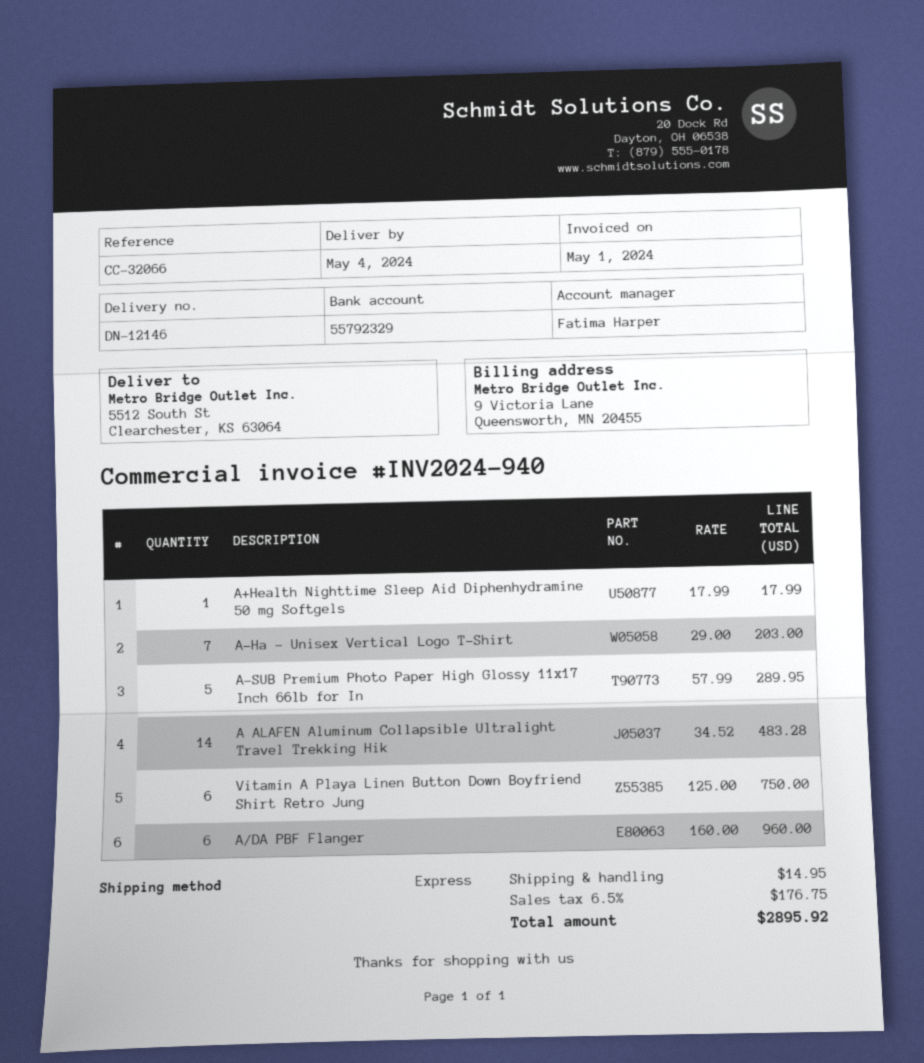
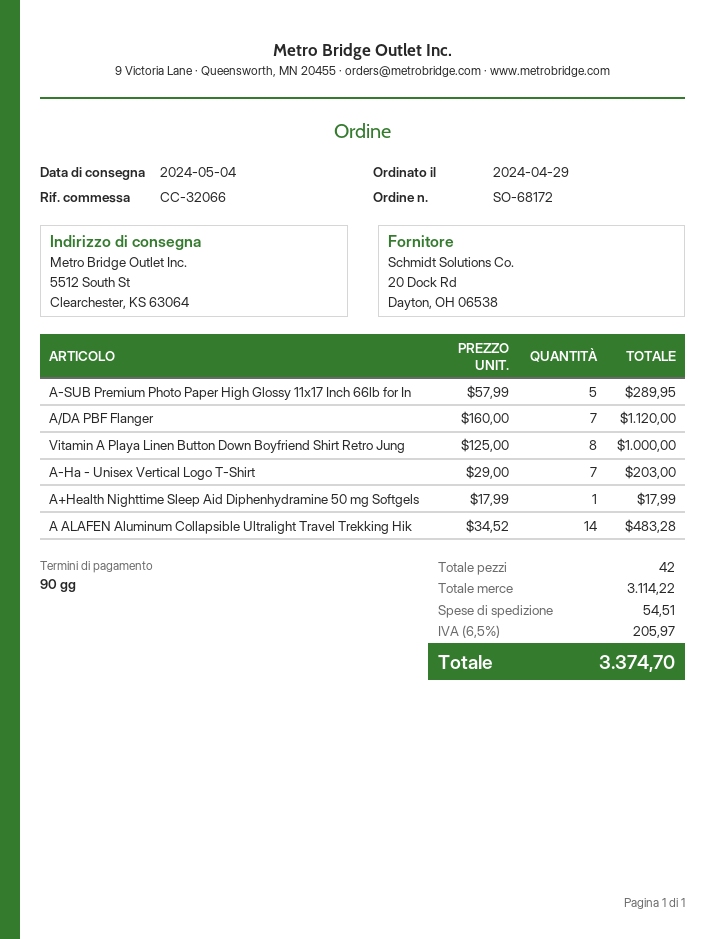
Vitamin A Playa Linen Button Down Boyfriend Shirt Retro Jung: 6 x 125.00 = 750.00 -> 8 x 125.00 = 1000.00
A/DA PBF Flanger: 6 x 160.00 = 960.00 -> 7 x 160.00 = 1120.00
shipping: 14.95 -> 54.51
tax: 6.5% = 176.75 -> 6.5% = 205.97
total: 2895.92 -> 3374.70

